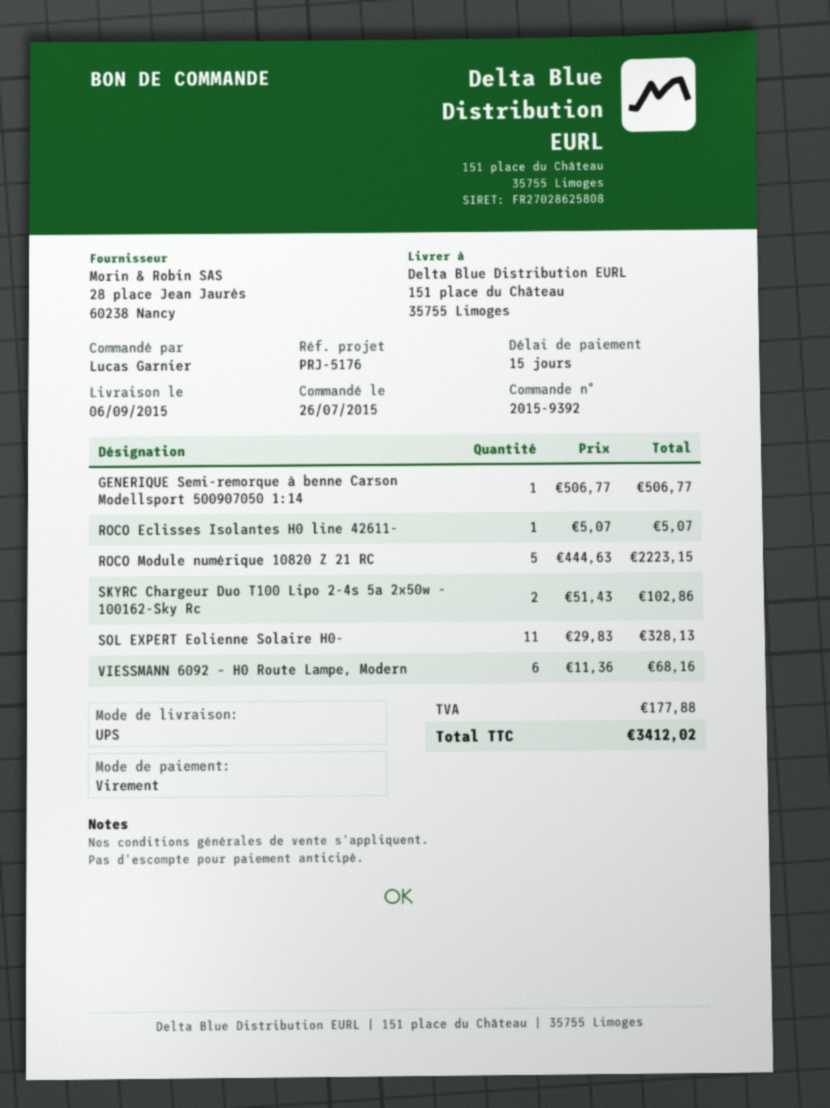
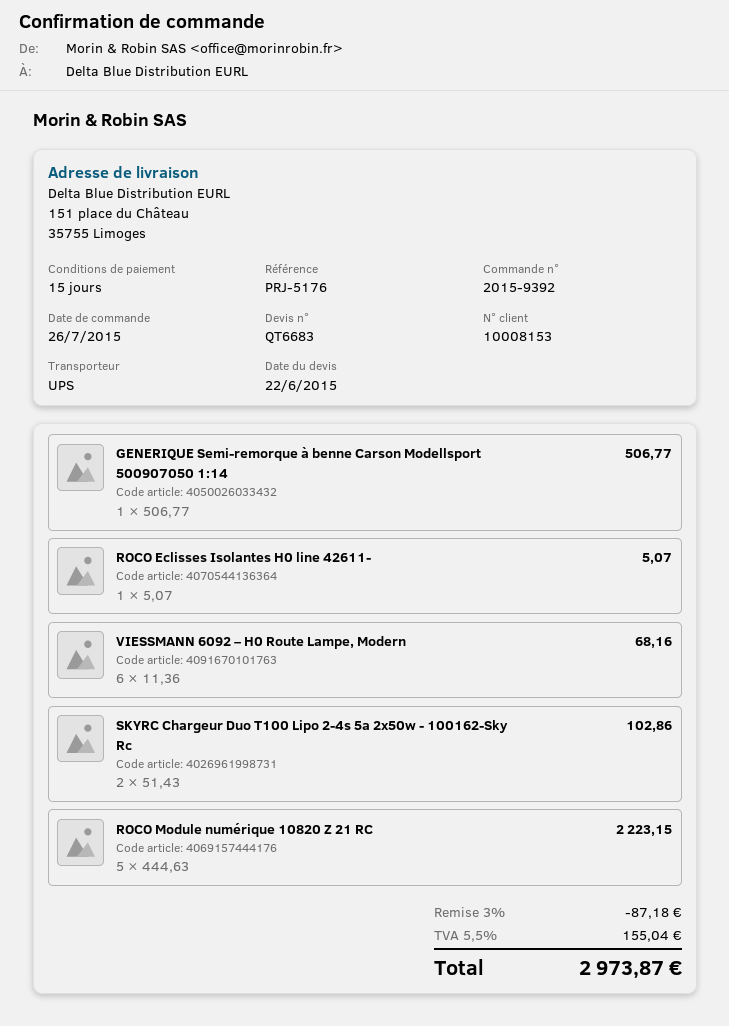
SOL EXPERT Eolienne Solaire H0-: 11 x 29.83 = 328.13 -> none
discount: none -> 3% = 87.18
tax: 177.88 -> 155.04
total: 3412.02 -> 2973.87

